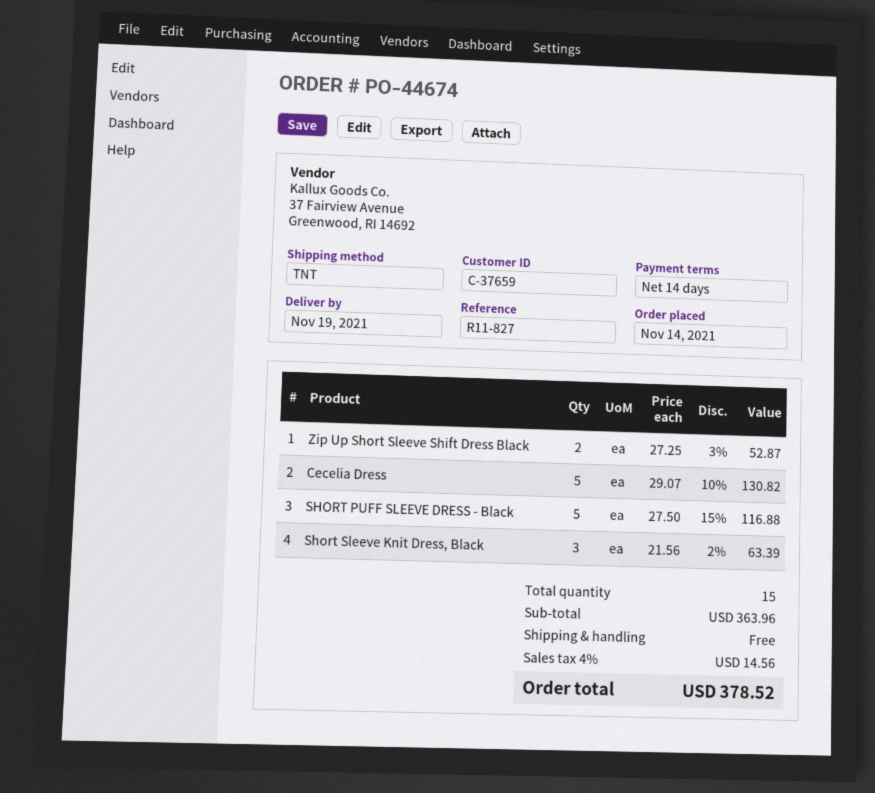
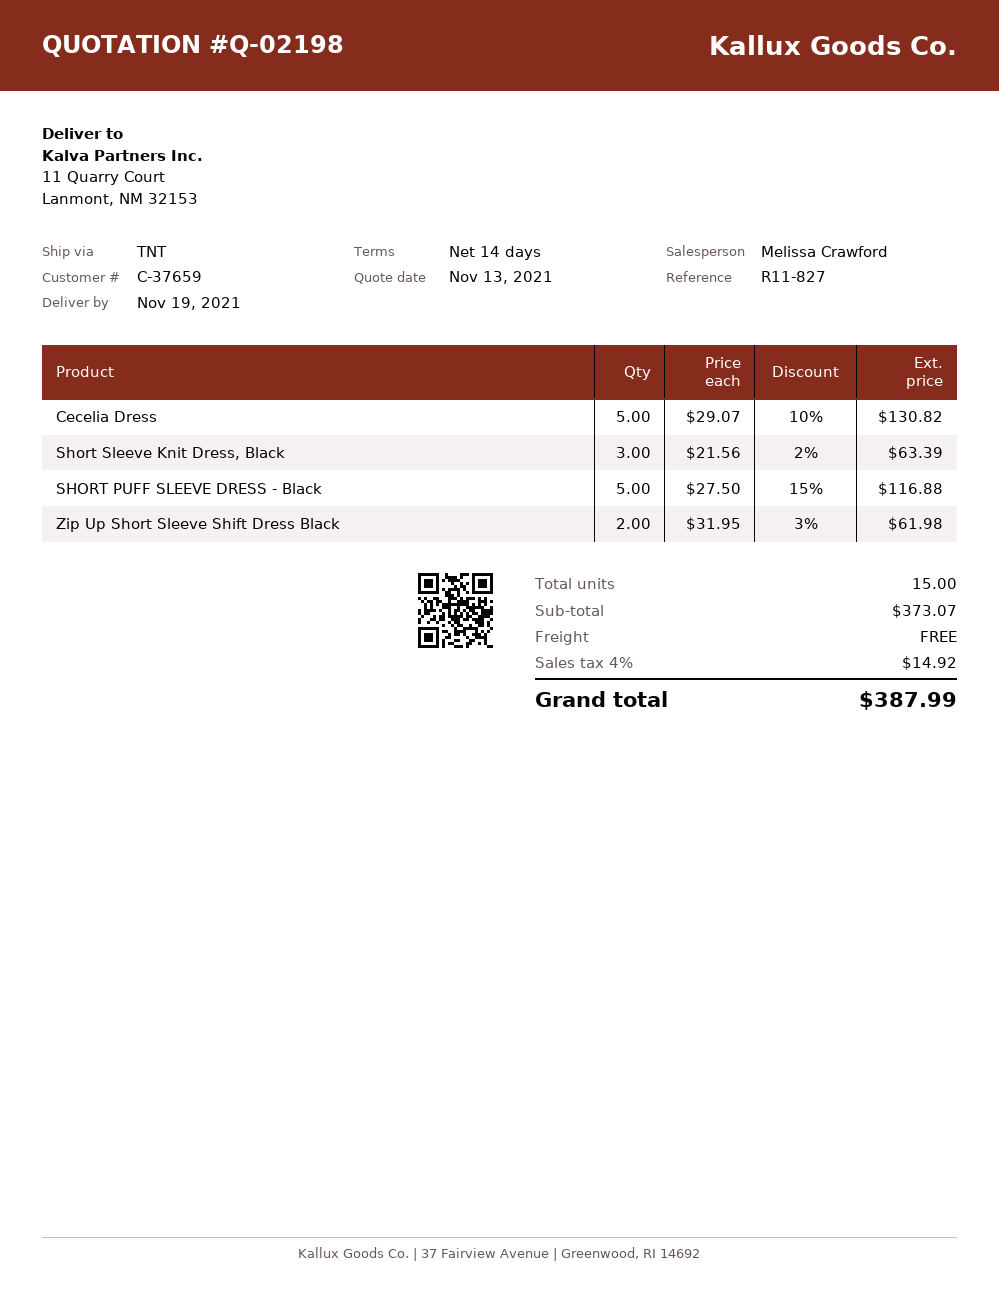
Zip Up Short Sleeve Shift Dress Black: 2 x 27.25 - 3% = 52.87 -> 2 x 31.95 - 3% = 61.98
subtotal: 363.96 -> 373.07
tax: 4% = 14.56 -> 4% = 14.92
total: 378.52 -> 387.99

